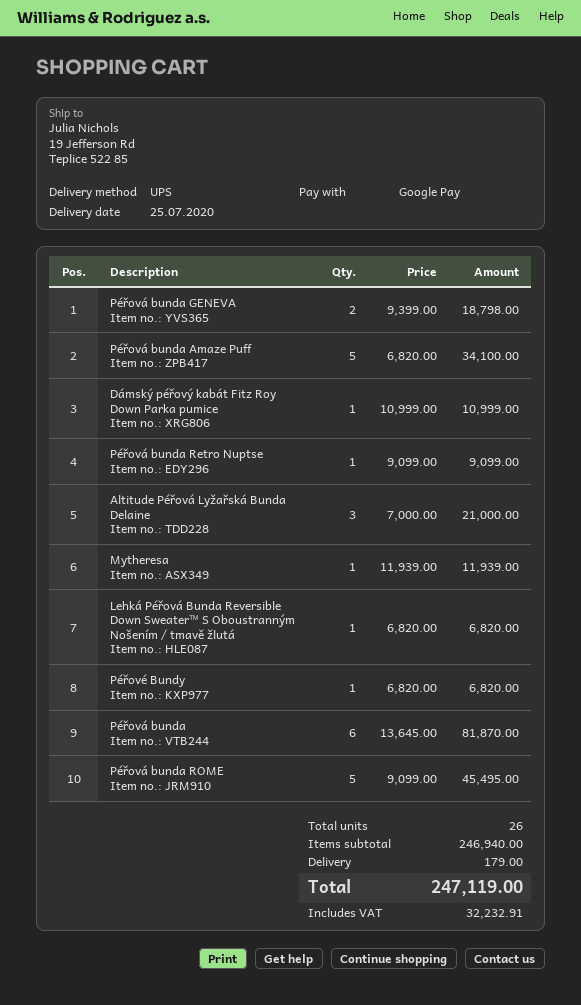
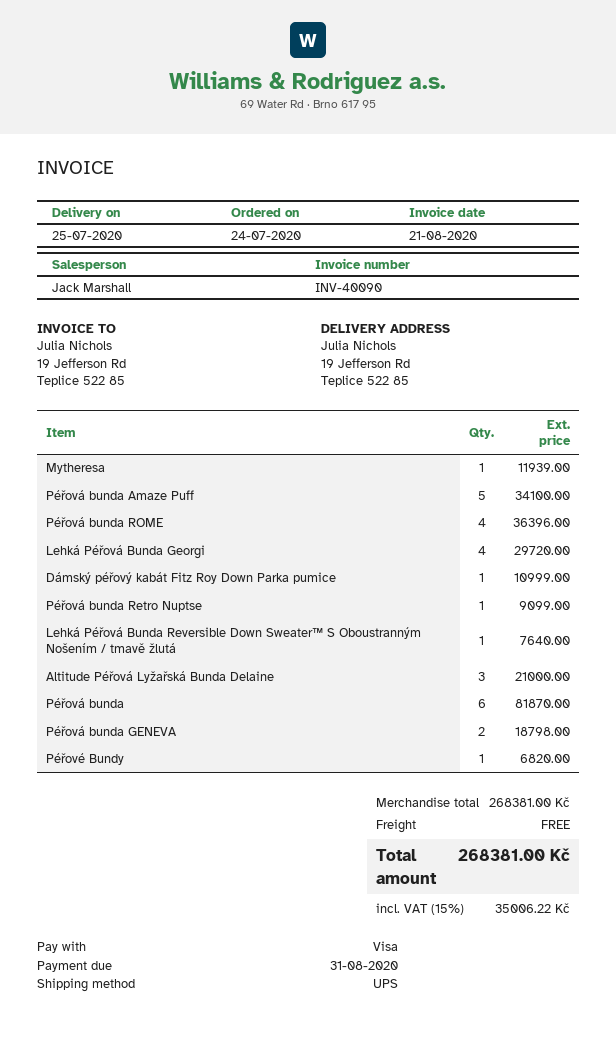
payment method: Google Pay -> Visa
Lehká Péřová Bunda Reversible Down Sweater™ S Oboustranným Nošením / tmavě žlutá: 1 for 6820.00 -> 1 for 7640.00
Péřová bunda ROME: 5 for 45495.00 -> 4 for 36396.00
Lehká Péřová Bunda Georgi: none -> 4 for 29720.00
subtotal: 246940.00 -> 268381.00
shipping: 179.00 -> 0.00
tax: 32232.91 -> 35006.22
total: 247119.00 -> 268381.00

